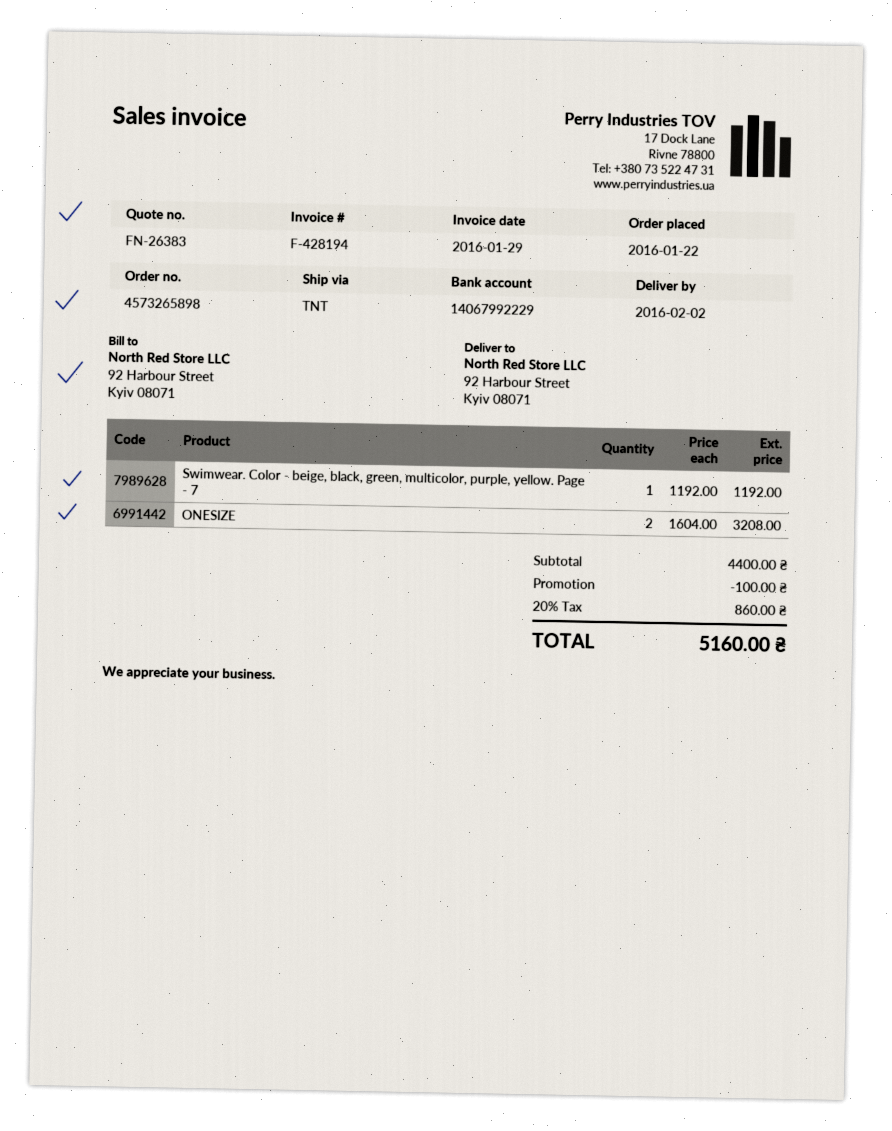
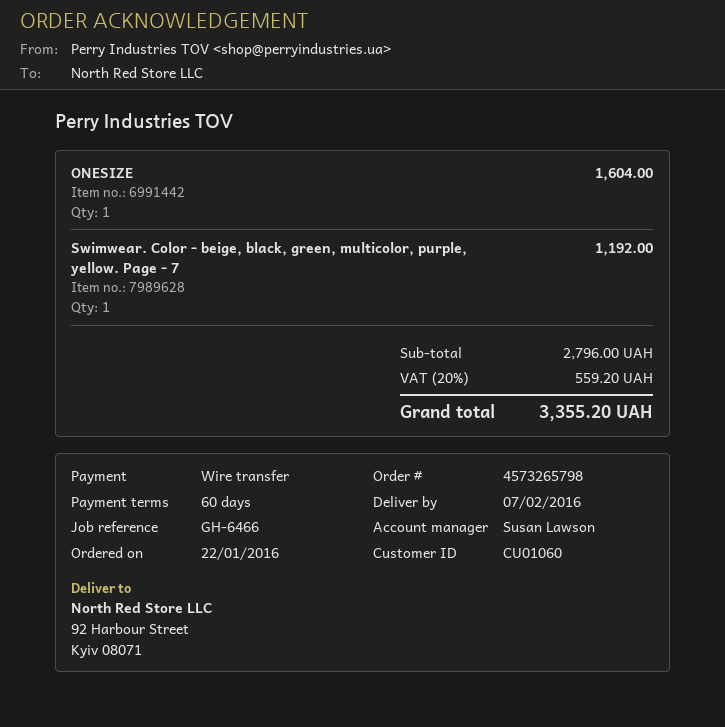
order number: 4573265898 -> 4573265798
delivery date: 2016-02-02 -> 2016-02-07
ONESIZE: 2 for 3208.00 -> 1 for 1604.00
subtotal: 4400.00 -> 2796.00
discount: 100.00 -> none
tax: 20% = 860.00 -> 20% = 559.20
total: 5160.00 -> 3355.20

